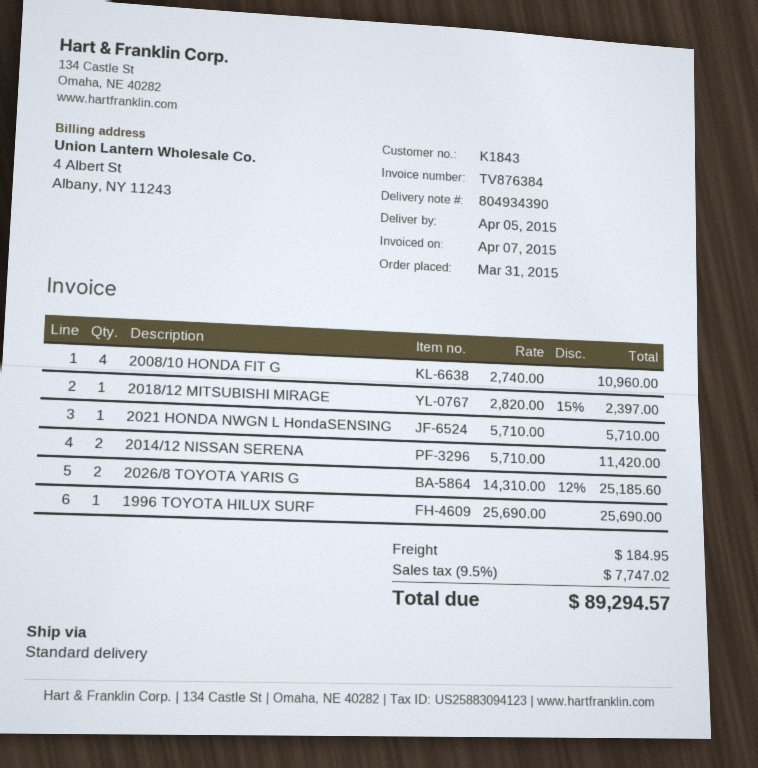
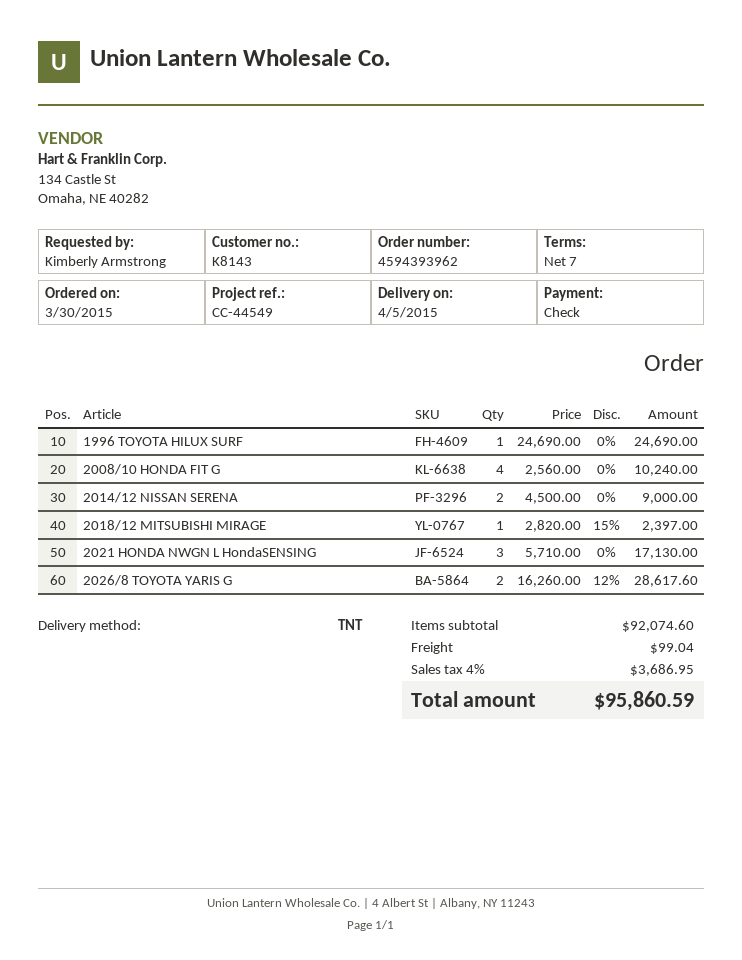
order date: 2015-03-31 -> 2015-03-30
customer number: K1843 -> K8143
shipping method: standard -> TNT
2008/10 HONDA FIT G: 4 x 2740.00 = 10960.00 -> 4 x 2560.00 = 10240.00
2021 HONDA NWGN L HondaSENSING: 1 x 5710.00 = 5710.00 -> 3 x 5710.00 = 17130.00
2014/12 NISSAN SERENA: 2 x 5710.00 = 11420.00 -> 2 x 4500.00 = 9000.00
2026/8 TOYOTA YARIS G: 2 x 14310.00 - 12% = 25185.60 -> 2 x 16260.00 - 12% = 28617.60
1996 TOYOTA HILUX SURF: 1 x 25690.00 = 25690.00 -> 1 x 24690.00 = 24690.00
shipping: 184.95 -> 99.04
tax: 9.5% = 7747.02 -> 4% = 3686.95
total: 89294.57 -> 95860.59

